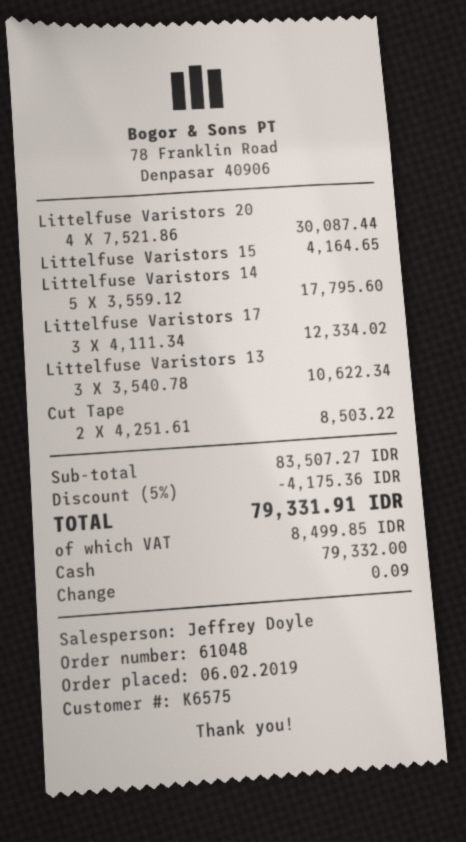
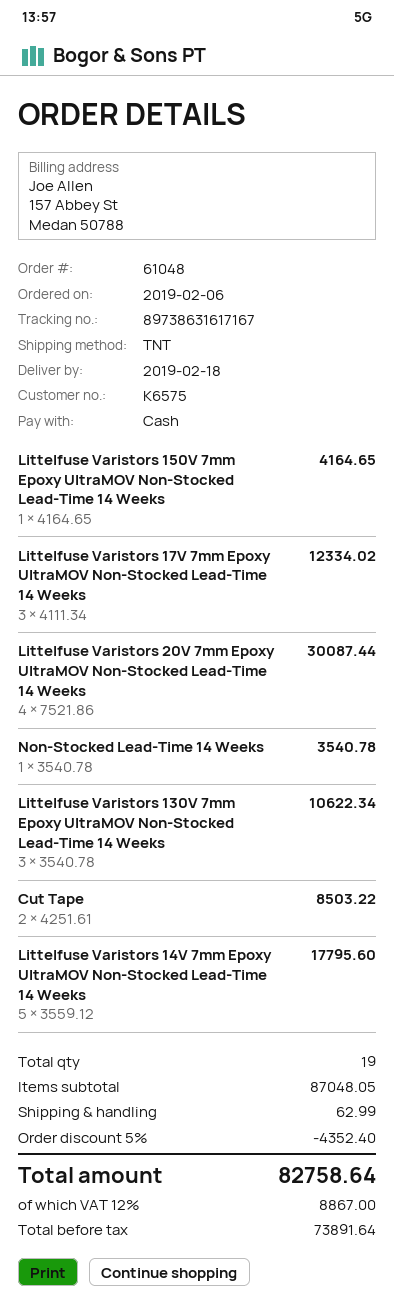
Non-Stocked Lead-Time 14 Weeks: none -> 1 x 3540.78 = 3540.78
subtotal: 83507.27 -> 87048.05
discount: 5% = 4175.36 -> 5% = 4352.40
shipping: none -> 62.99
tax: 8499.85 -> 8867.00
total: 79331.91 -> 82758.64

